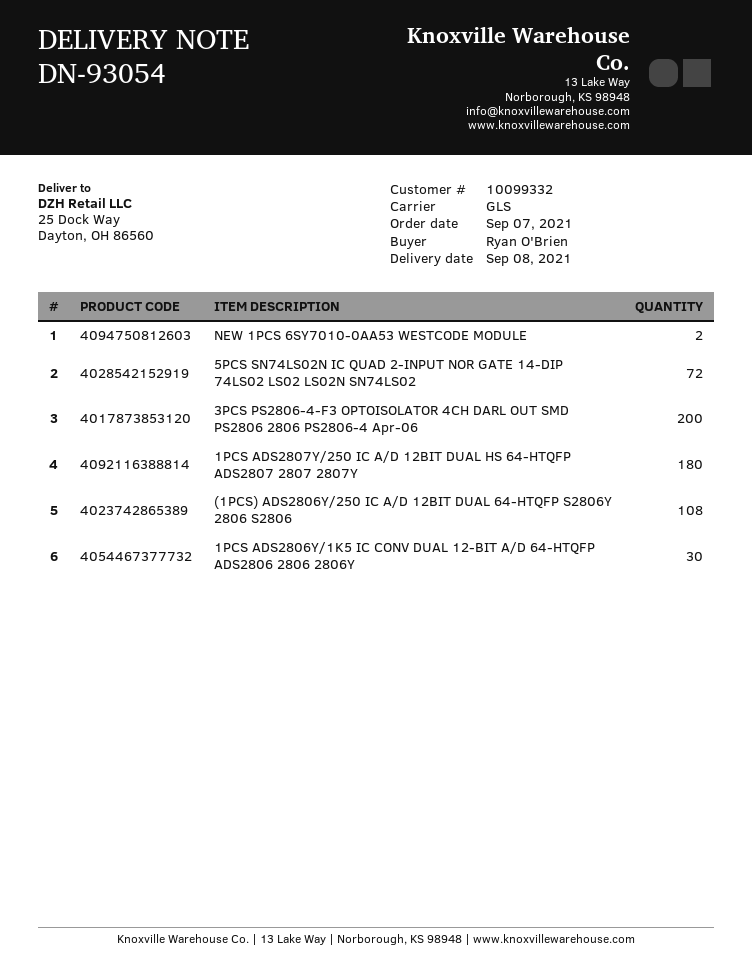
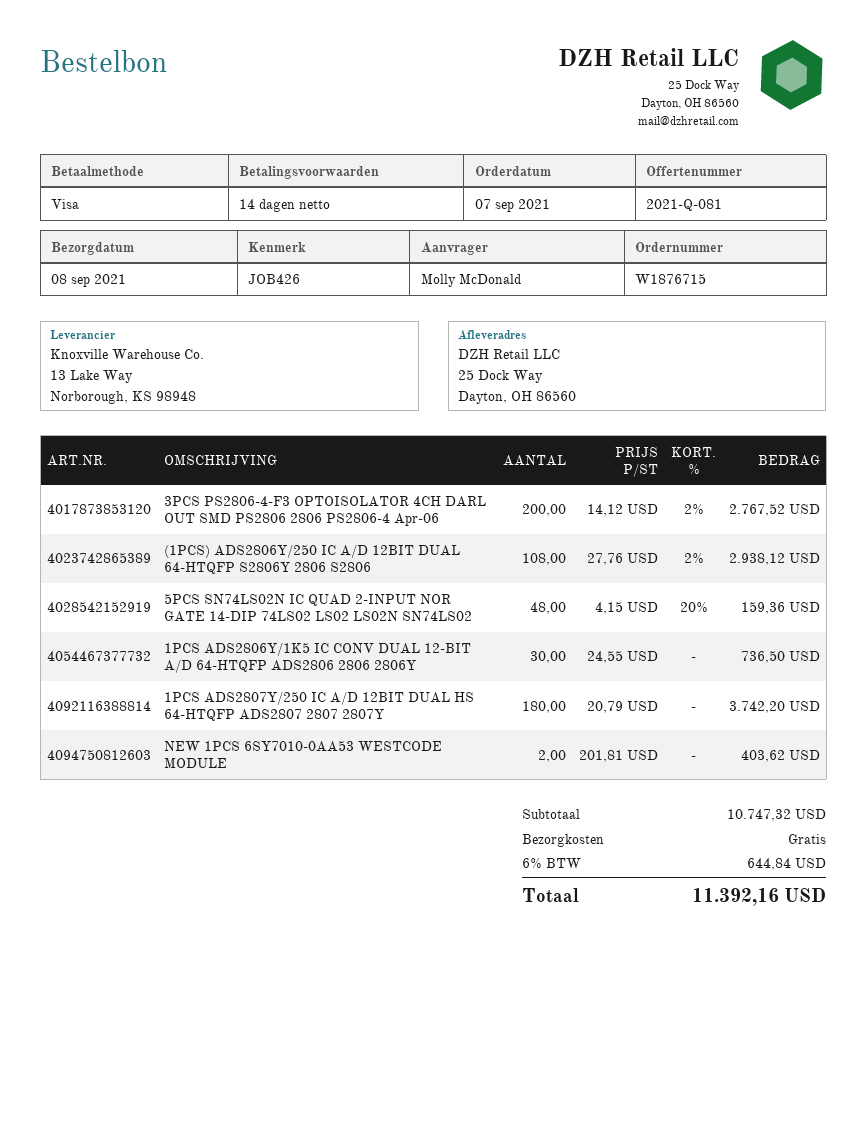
ordered by: Ryan O'Brien -> Molly McDonald
5PCS SN74LS02N IC QUAD 2-INPUT NOR GATE 14-DIP 74LS02 LS02 LS02N SN74LS02: 72 -> 48

